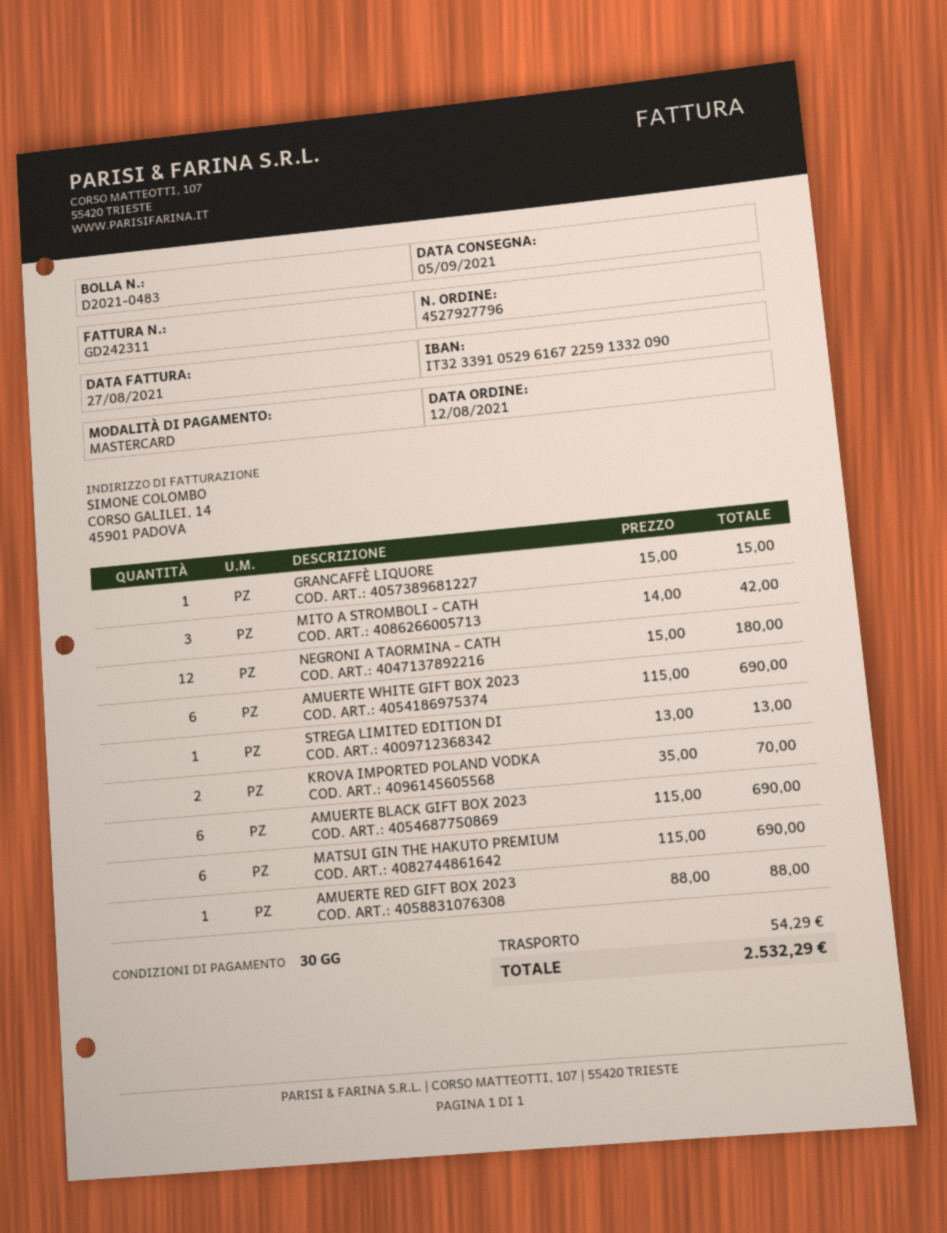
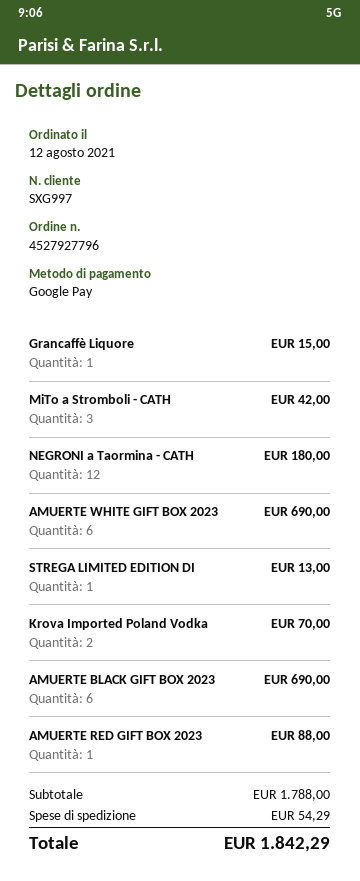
payment method: Mastercard -> Google Pay
MATSUI GIN THE HAKUTO PREMIUM: 6 for 690.00 -> none
total: 2532.29 -> 1842.29

